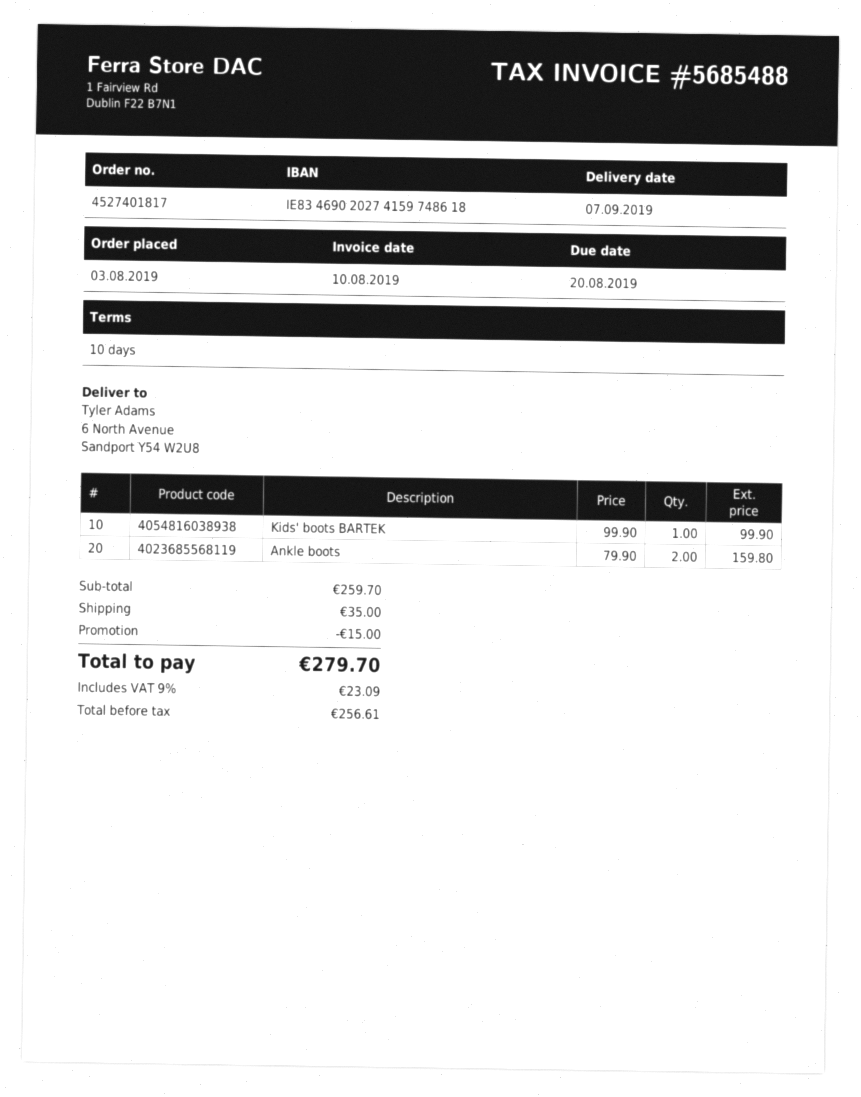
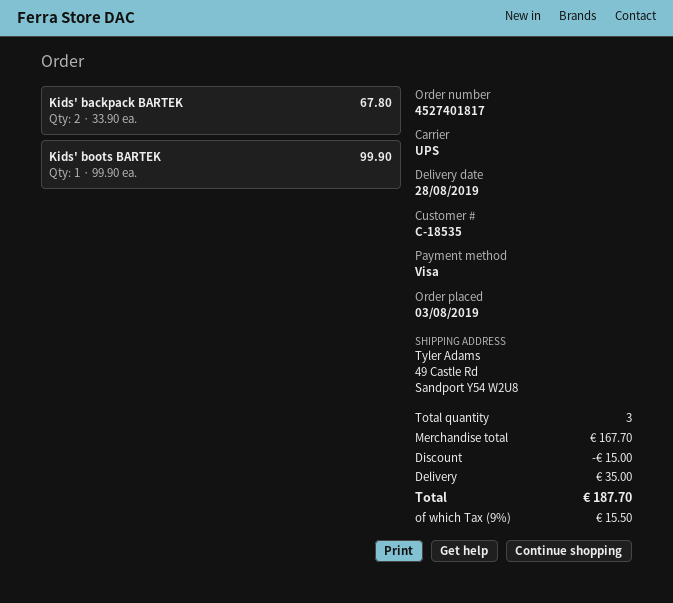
delivery date: 2019-09-07 -> 2019-08-28
ship to: 6 North Avenue, Sandport Y54 W2U8 -> 49 Castle Rd, Sandport Y54 W2U8
Ankle boots: 2 x 79.90 = 159.80 -> none
Kids' backpack BARTEK: none -> 2 x 33.90 = 67.80
subtotal: 259.70 -> 167.70
tax: 9% = 23.09 -> 9% = 15.50
total: 279.70 -> 187.70

